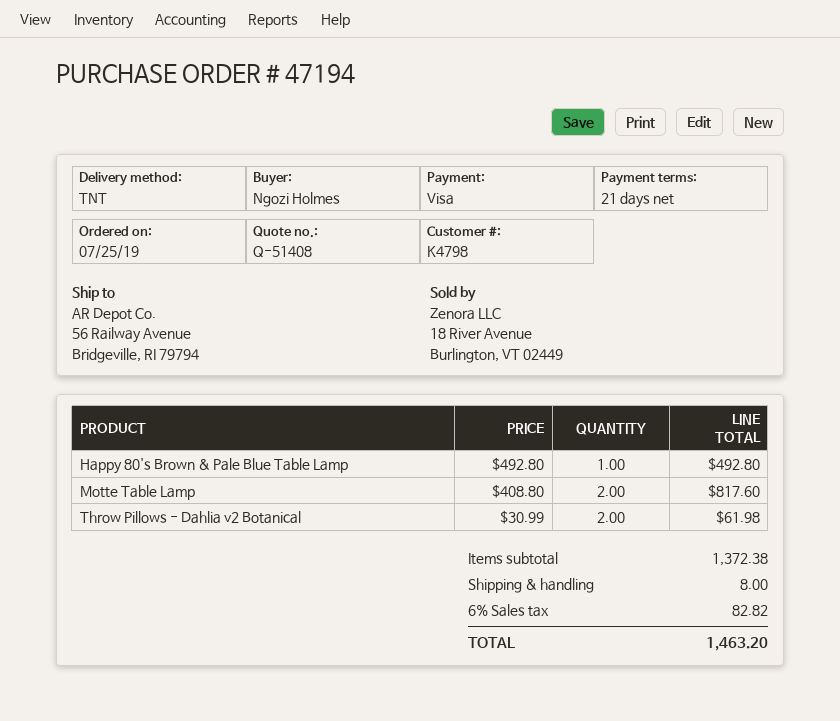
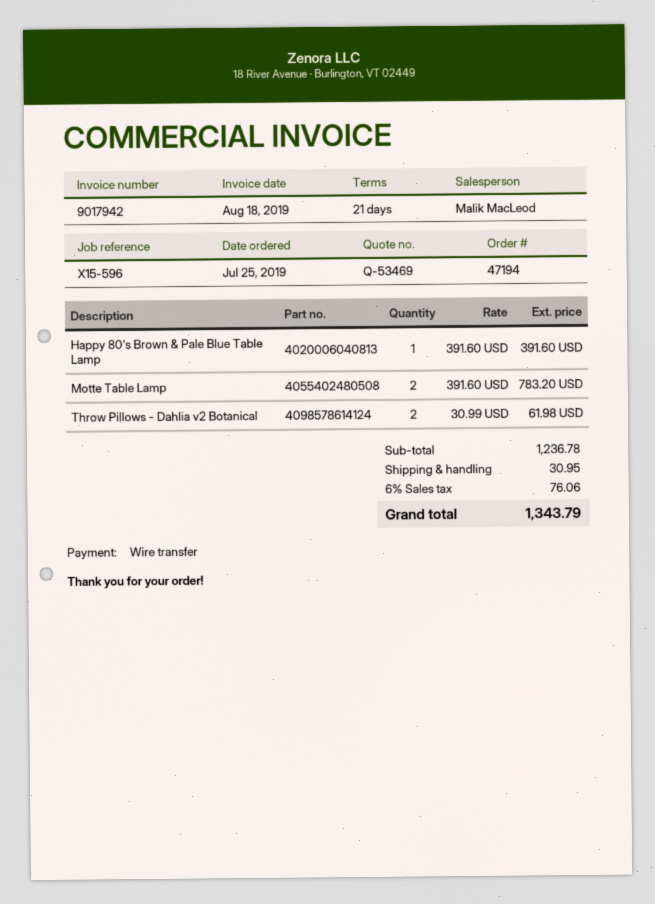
quote number: Q-51408 -> Q-53469
payment method: Visa -> bank transfer
Happy 80's Brown & Pale Blue Table Lamp: 1 x 492.80 = 492.80 -> 1 x 391.60 = 391.60
Motte Table Lamp: 2 x 408.80 = 817.60 -> 2 x 391.60 = 783.20
subtotal: 1372.38 -> 1236.78
shipping: 8.00 -> 30.95
tax: 6% = 82.82 -> 6% = 76.06
total: 1463.20 -> 1343.79

